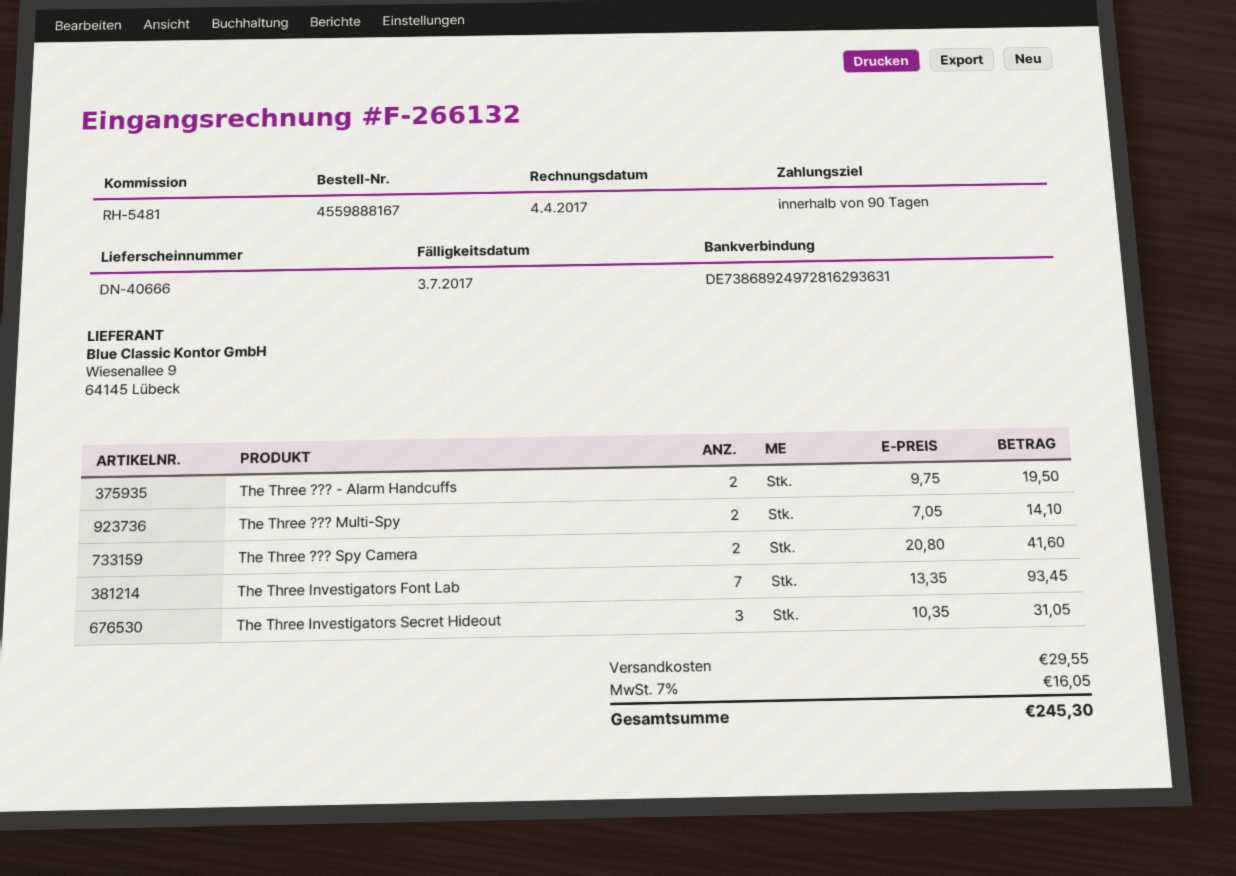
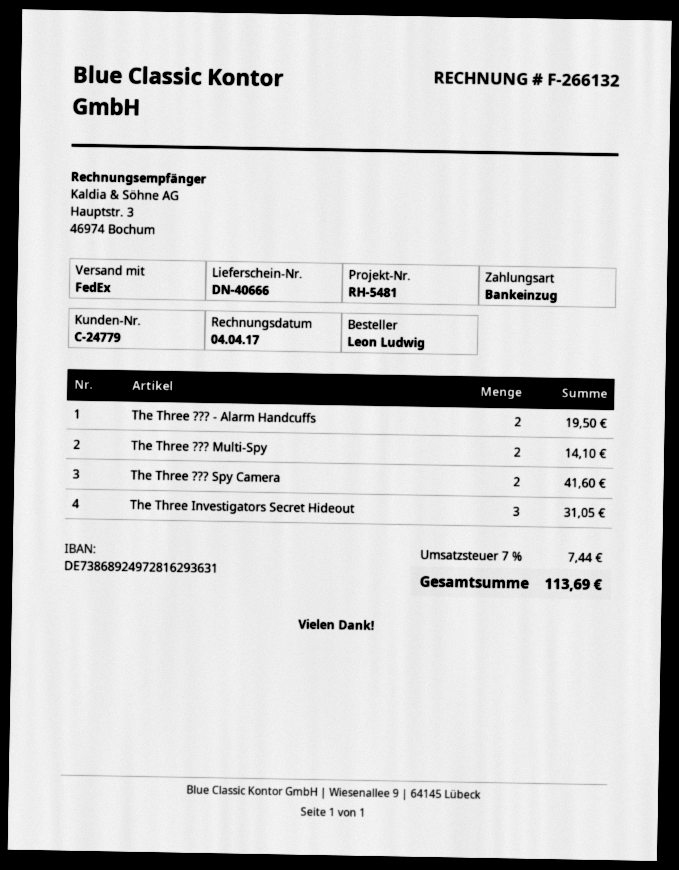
The Three Investigators Font Lab: 7 for 93.45 -> none
shipping: 29.55 -> none
tax: 7% = 16.05 -> 7% = 7.44
total: 245.30 -> 113.69

